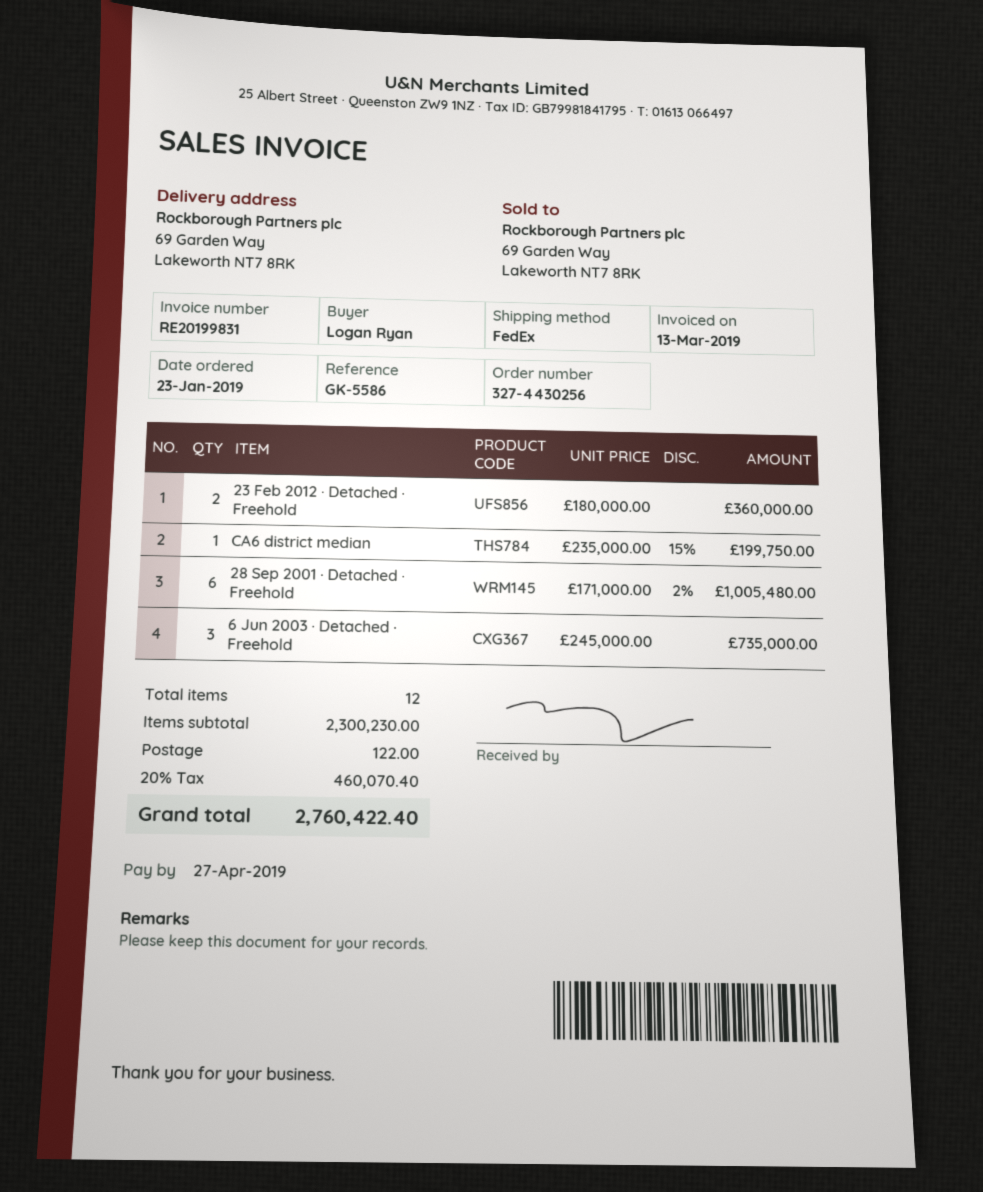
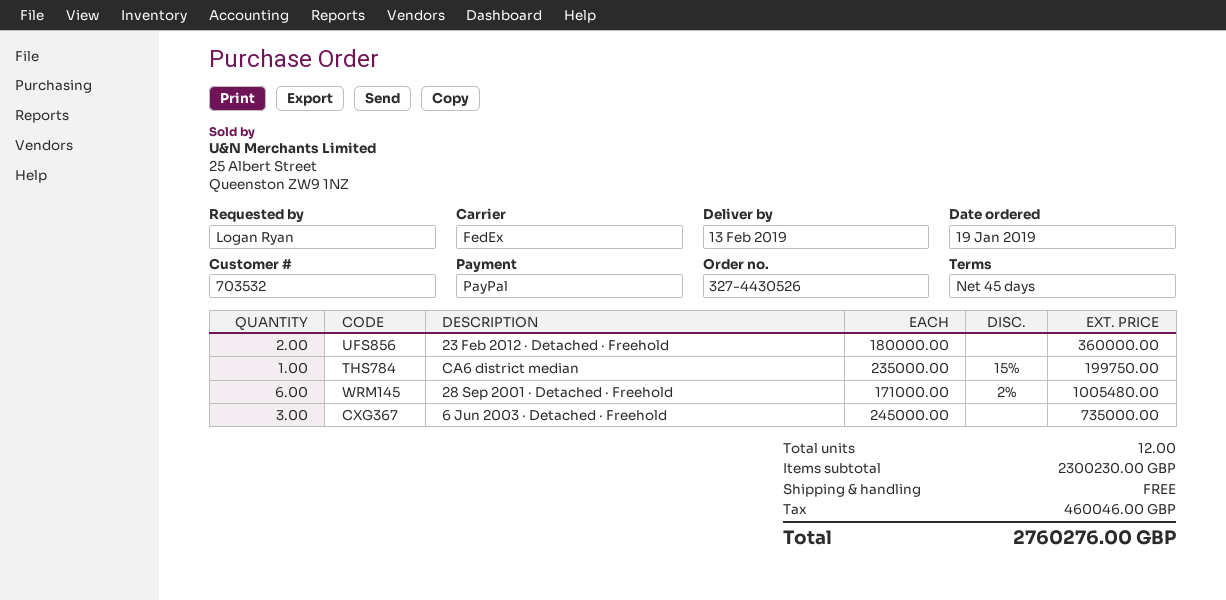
order number: 327-4430256 -> 327-4430526
order date: 2019-01-23 -> 2019-01-19
shipping: 122.00 -> 0.00
tax: 460070.40 -> 460046.00
total: 2760422.40 -> 2760276.00

